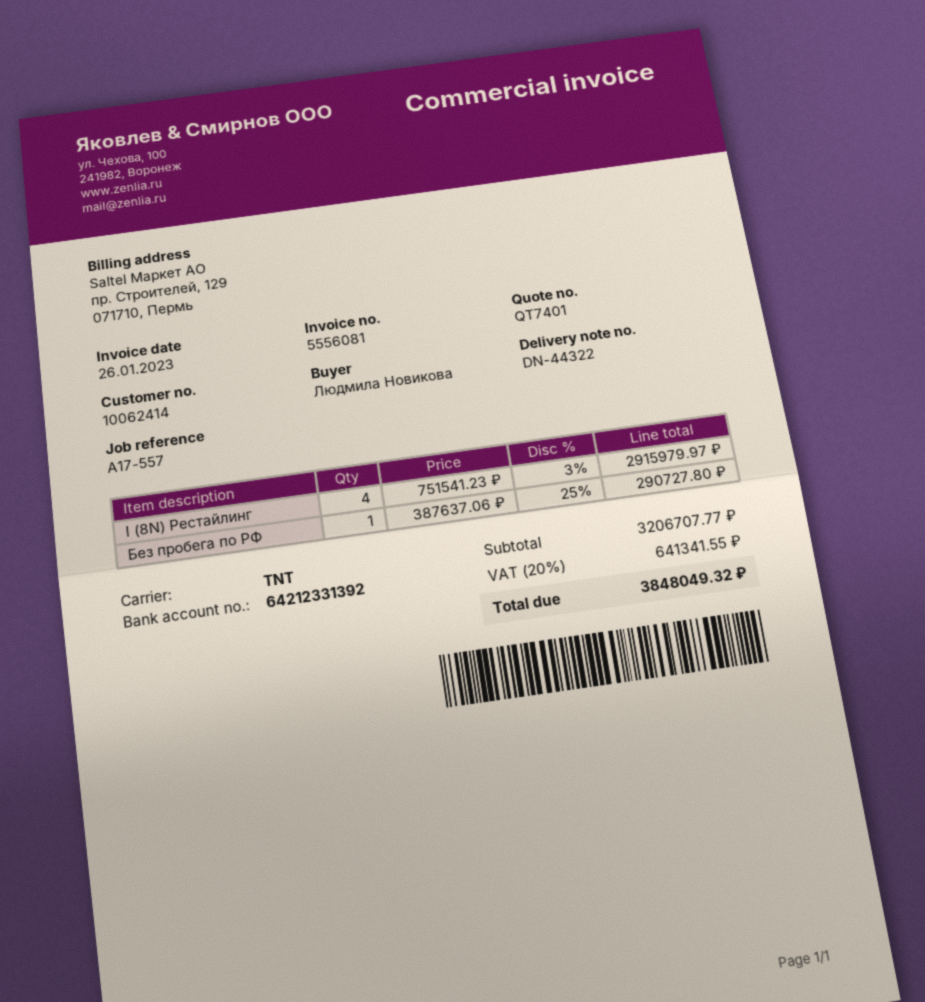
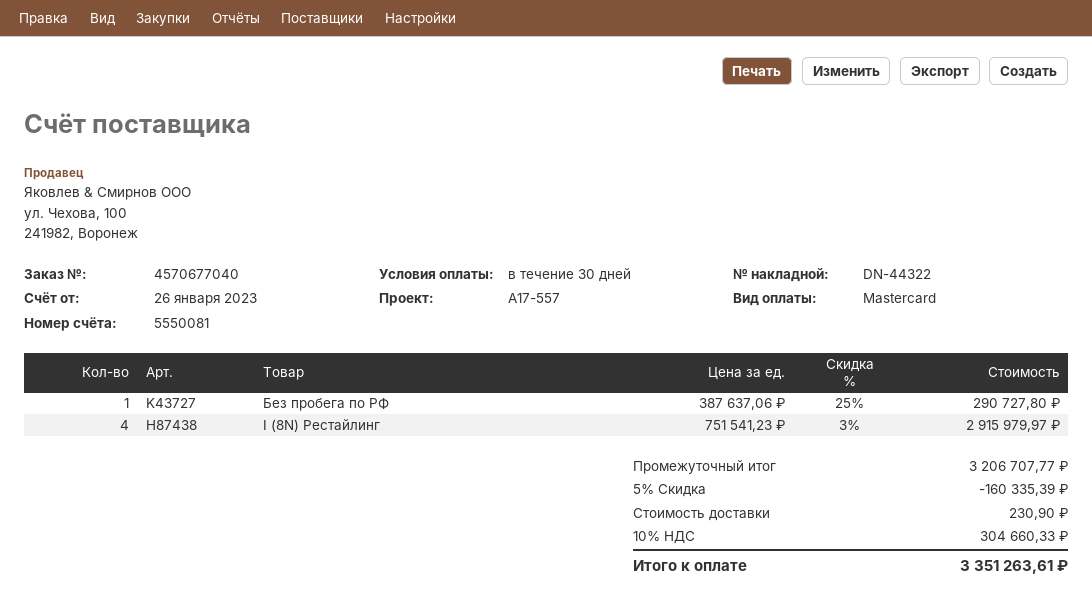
invoice number: 5556081 -> 5550081
discount: none -> 5% = 160335.39
shipping: none -> 230.90
tax: 20% = 641341.55 -> 10% = 304660.33
total: 3848049.32 -> 3351263.61

